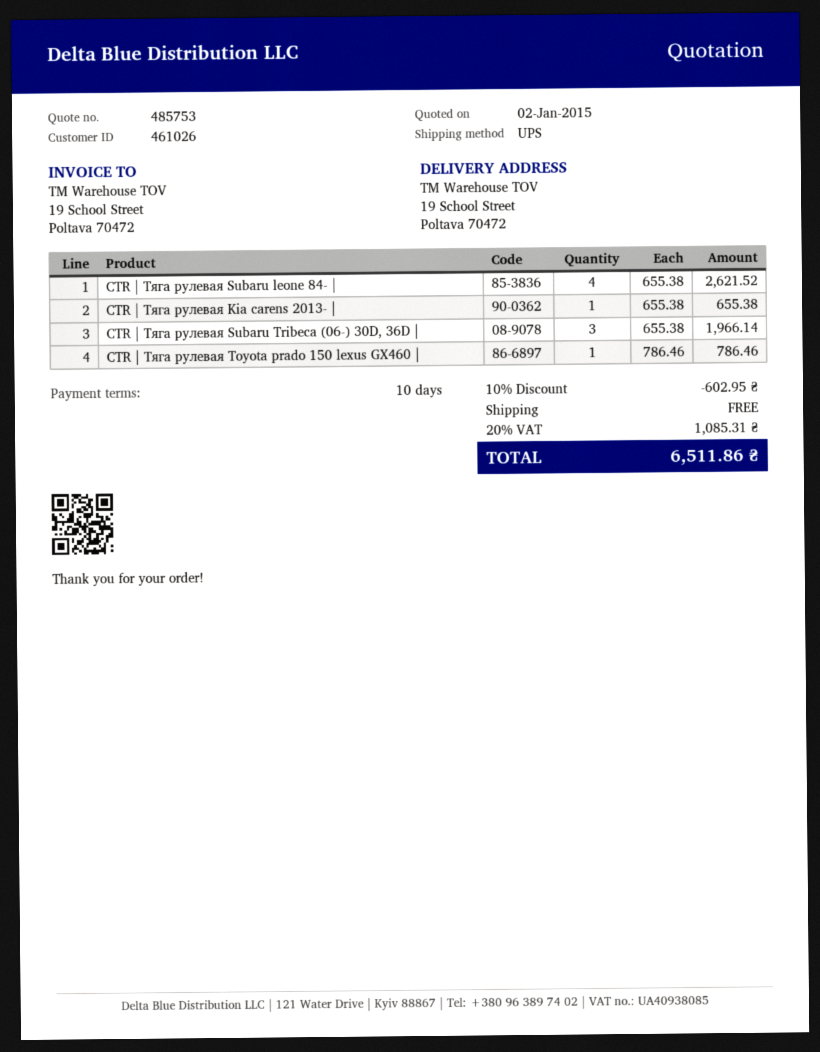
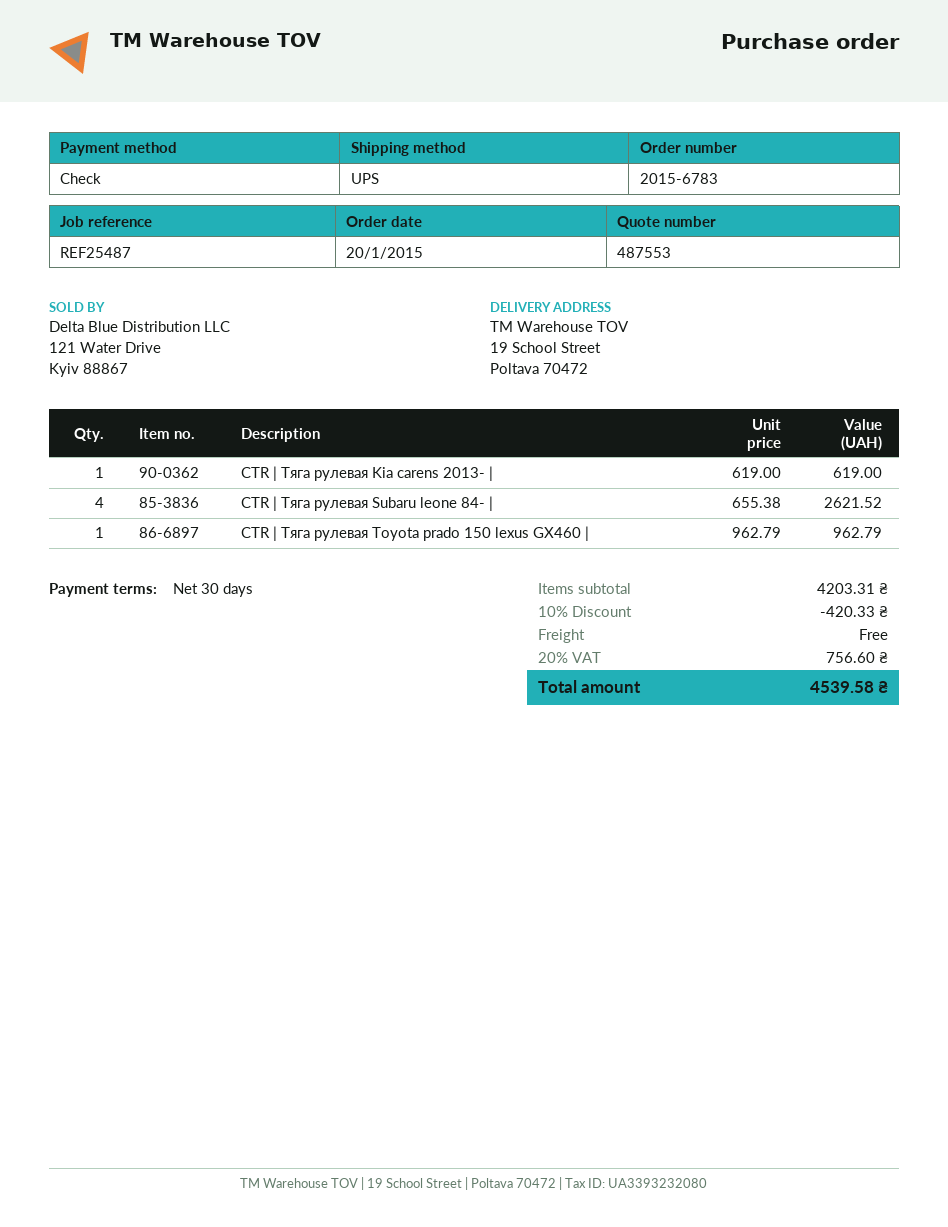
quote number: 485753 -> 487553
payment terms: 10 days -> 30 days
CTR | Тяга рулевая Kia carens 2013- |: 1 x 655.38 = 655.38 -> 1 x 619.00 = 619.00
CTR | Тяга рулевая Subaru Tribeca (06-) 30D, 36D |: 3 x 655.38 = 1966.14 -> none
CTR | Тяга рулевая Toyota prado 150 lexus GX460 |: 1 x 786.46 = 786.46 -> 1 x 962.79 = 962.79
discount: 10% = 602.95 -> 10% = 420.33
tax: 20% = 1085.31 -> 20% = 756.60
total: 6511.86 -> 4539.58

